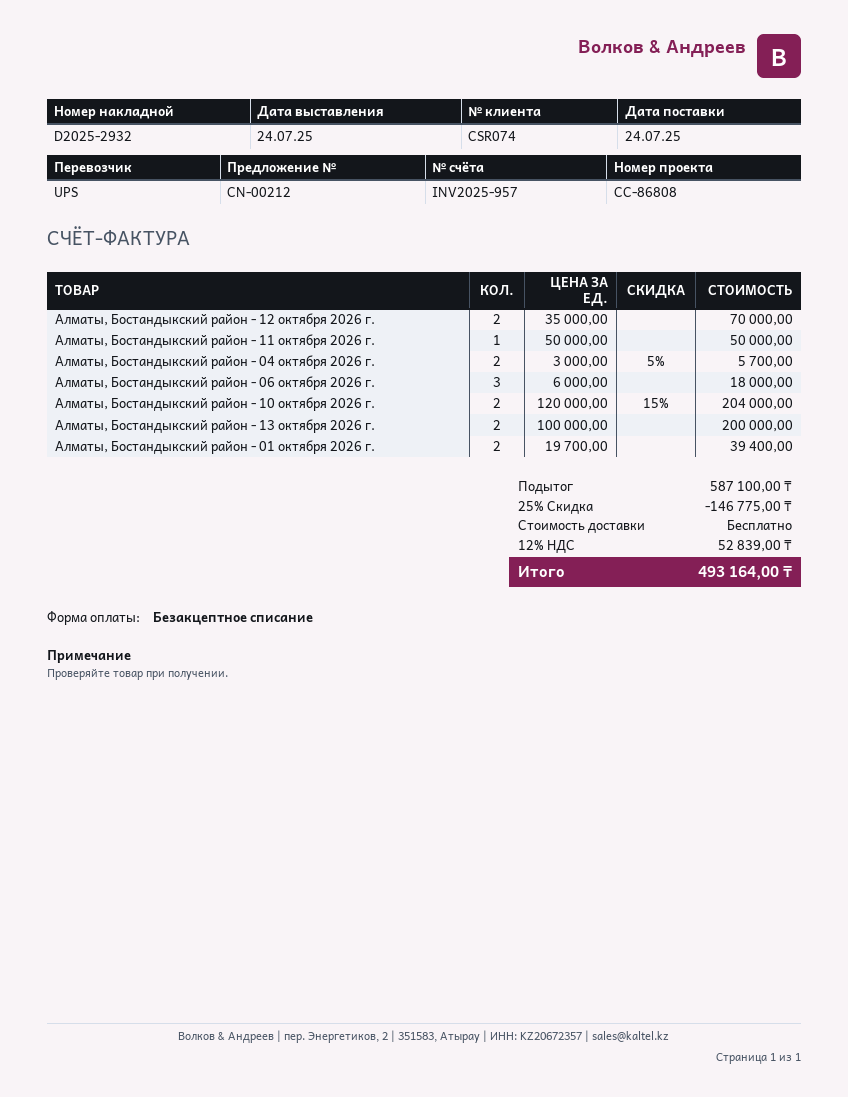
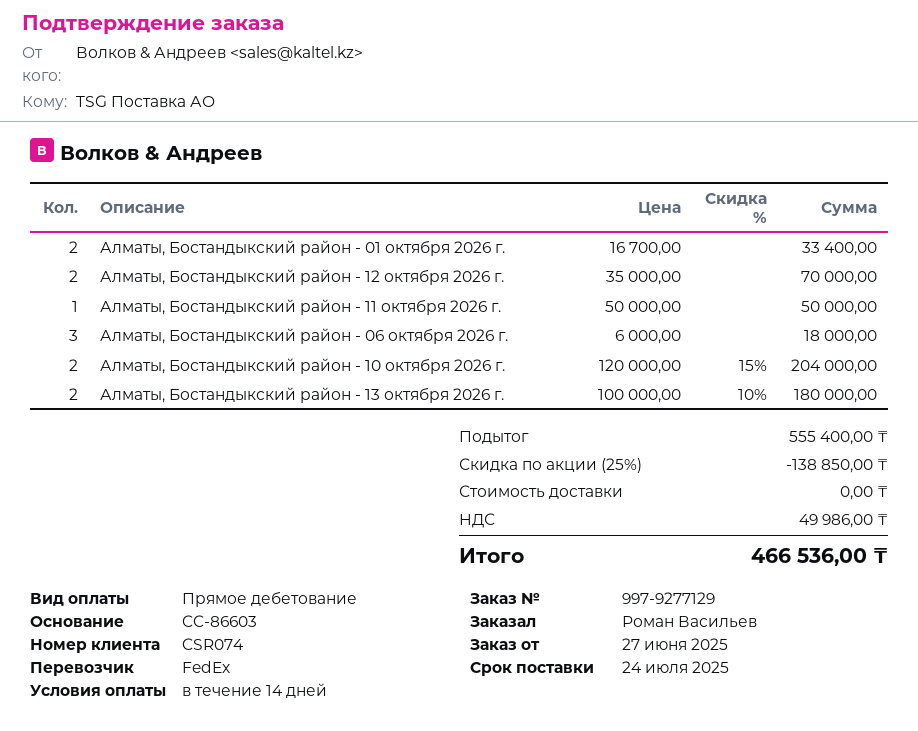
reference: CC-86808 -> CC-86603
shipping method: UPS -> FedEx
Алматы, Бостандыкский район - 04 октября 2026 г.: 2 x 3000.00 - 5% = 5700.00 -> none
Алматы, Бостандыкский район - 13 октября 2026 г.: 2 x 100000.00 = 200000.00 -> 2 x 100000.00 - 10% = 180000.00
Алматы, Бостандыкский район - 01 октября 2026 г.: 2 x 19700.00 = 39400.00 -> 2 x 16700.00 = 33400.00
subtotal: 587100.00 -> 555400.00
discount: 25% = 146775.00 -> 25% = 138850.00
tax: 52839.00 -> 49986.00
total: 493164.00 -> 466536.00

